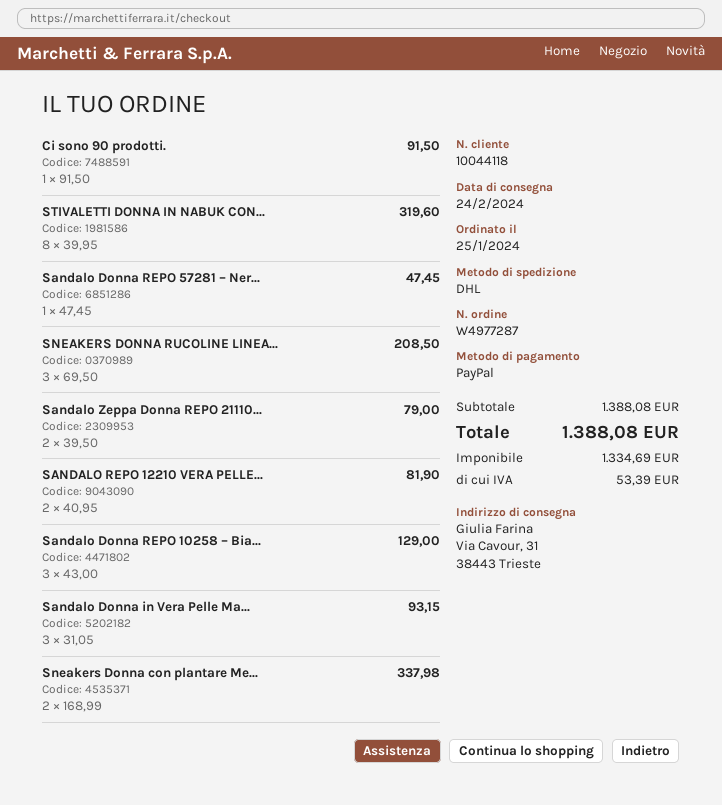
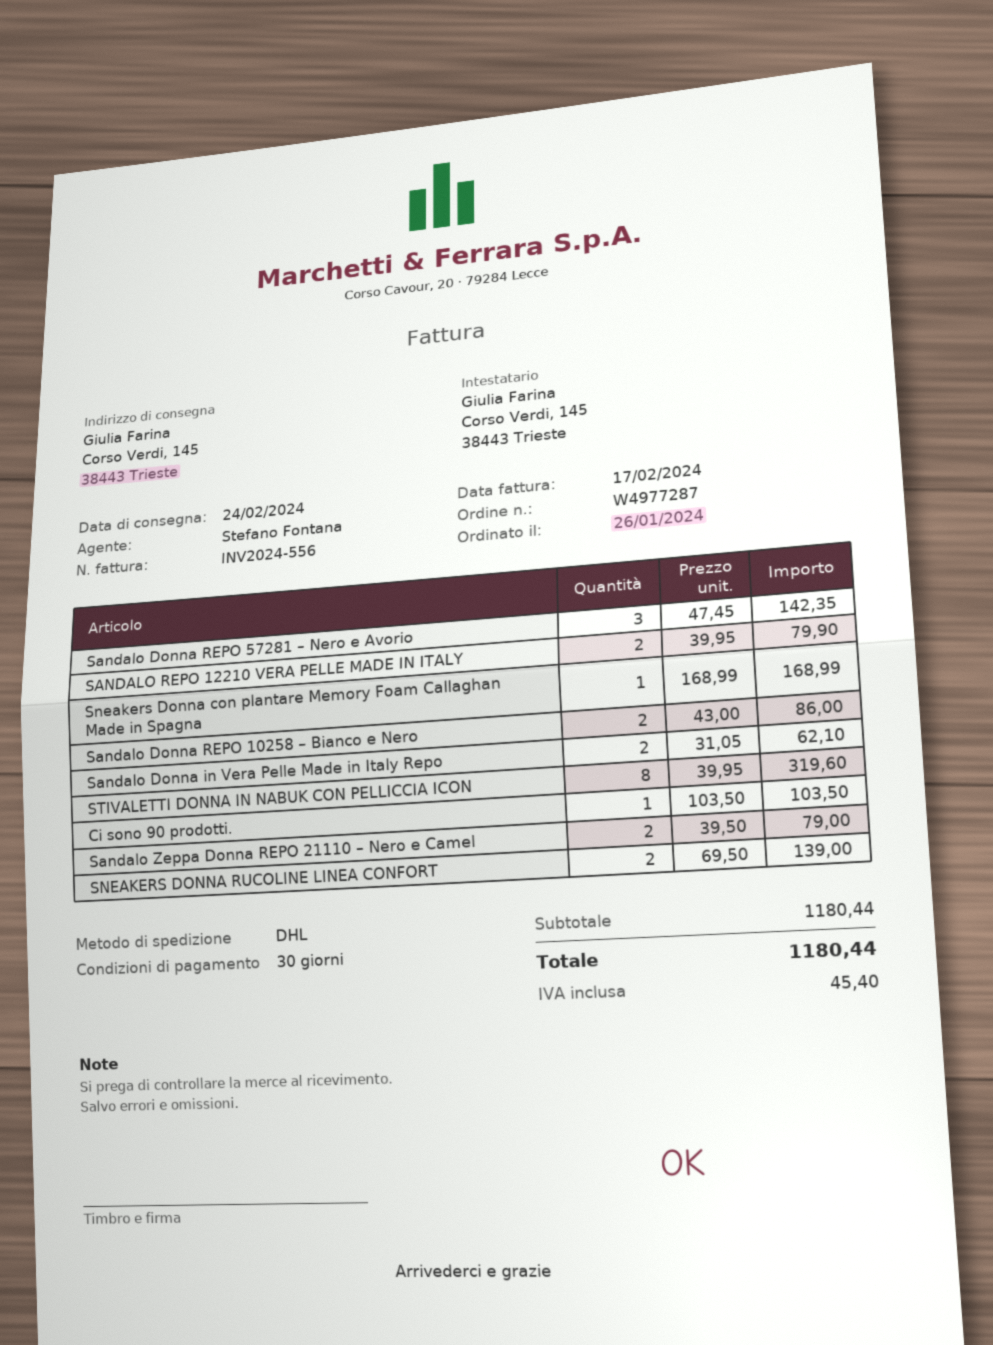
order date: 2024-01-25 -> 2024-01-26
ship to: Via Cavour, 31, 38443 Trieste -> Corso Verdi, 145, 38443 Trieste
Ci sono 90 prodotti.: 1 x 91.50 = 91.50 -> 1 x 103.50 = 103.50
Sandalo Donna REPO 57281 – Ner...: 1 x 47.45 = 47.45 -> 3 x 47.45 = 142.35
SNEAKERS DONNA RUCOLINE LINEA...: 3 x 69.50 = 208.50 -> 2 x 69.50 = 139.00
SANDALO REPO 12210 VERA PELLE...: 2 x 40.95 = 81.90 -> 2 x 39.95 = 79.90
Sandalo Donna REPO 10258 – Bia...: 3 x 43.00 = 129.00 -> 2 x 43.00 = 86.00
Sandalo Donna in Vera Pelle Ma...: 3 x 31.05 = 93.15 -> 2 x 31.05 = 62.10
Sneakers Donna con plantare Me...: 2 x 168.99 = 337.98 -> 1 x 168.99 = 168.99
subtotal: 1388.08 -> 1180.44
tax: 53.39 -> 45.40
total: 1388.08 -> 1180.44

